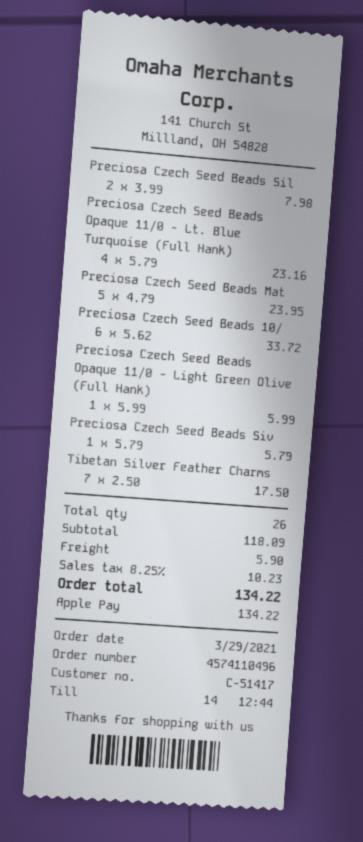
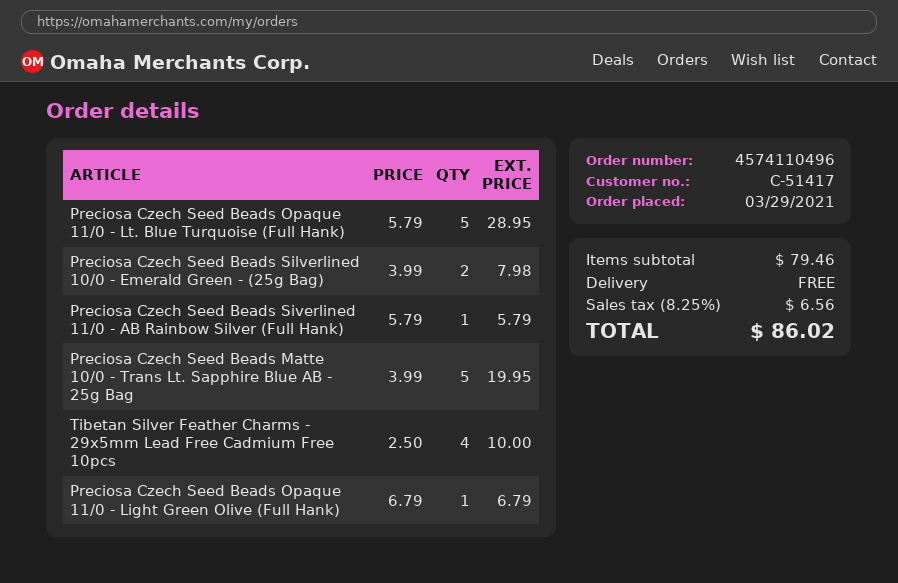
Preciosa Czech Seed Beads Opaque 11/0 - Lt. Blue Turquoise (Full Hank): 4 x 5.79 = 23.16 -> 5 x 5.79 = 28.95
Preciosa Czech Seed Beads Mat: 5 x 4.79 = 23.95 -> 5 x 3.99 = 19.95
Preciosa Czech Seed Beads 10/: 6 x 5.62 = 33.72 -> none
Preciosa Czech Seed Beads Opaque 11/0 - Light Green Olive (Full Hank): 1 x 5.99 = 5.99 -> 1 x 6.79 = 6.79
Tibetan Silver Feather Charms: 7 x 2.50 = 17.50 -> 4 x 2.50 = 10.00
subtotal: 118.09 -> 79.46
shipping: 5.90 -> 0.00
tax: 8.25% = 10.23 -> 8.25% = 6.56
total: 134.22 -> 86.02

